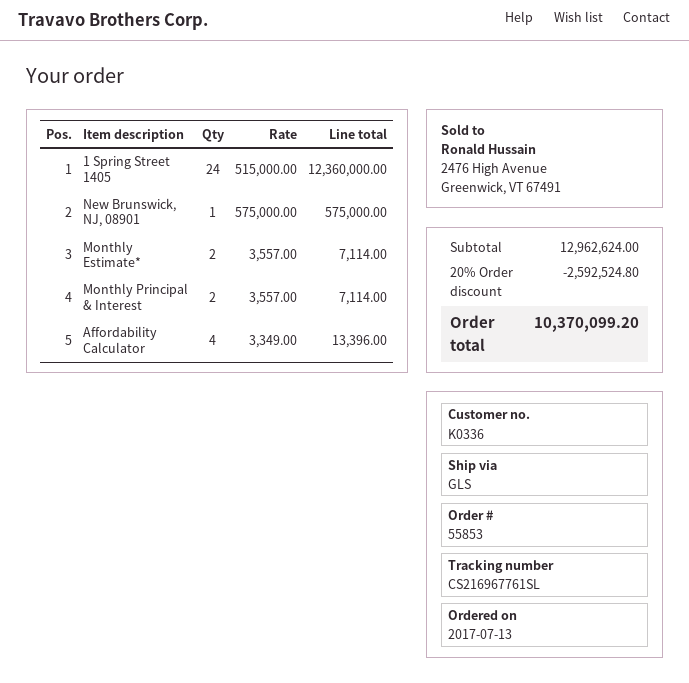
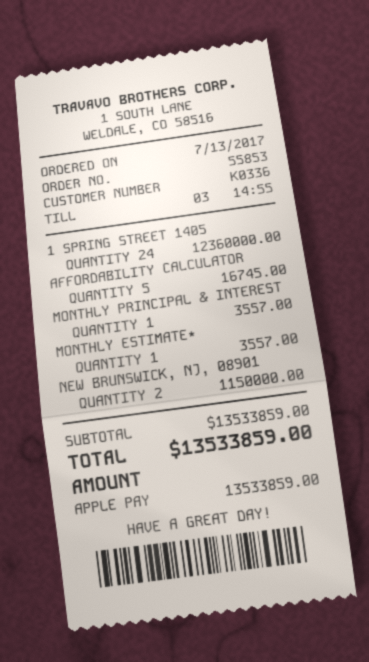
New Brunswick, NJ, 08901: 1 for 575000.00 -> 2 for 1150000.00
Monthly Estimate*: 2 for 7114.00 -> 1 for 3557.00
Monthly Principal & Interest: 2 for 7114.00 -> 1 for 3557.00
Affordability Calculator: 4 for 13396.00 -> 5 for 16745.00
subtotal: 12962624.00 -> 13533859.00
discount: 20% = 2592524.80 -> none
total: 10370099.20 -> 13533859.00

